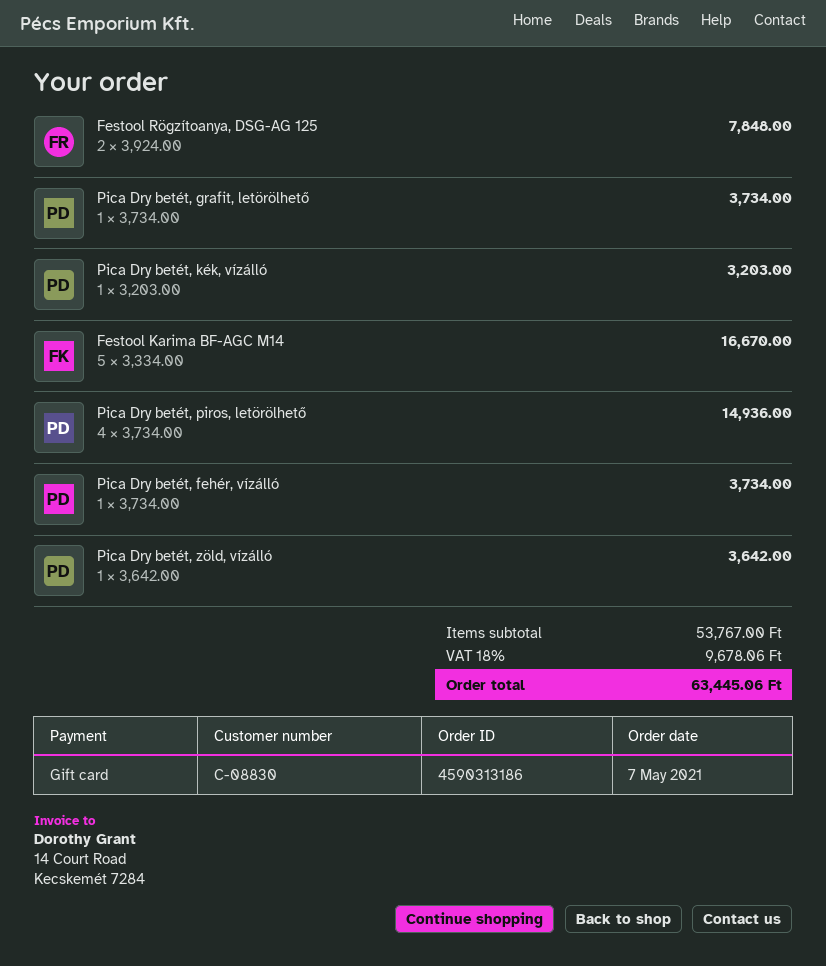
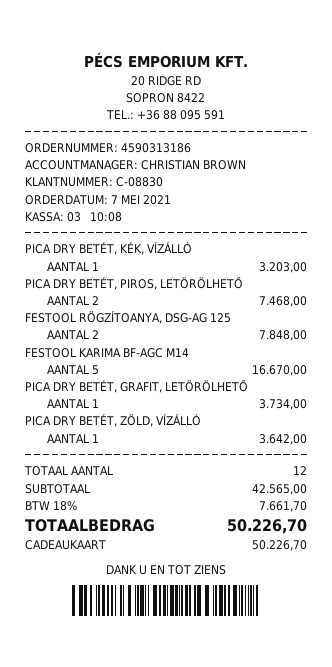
Pica Dry betét, piros, letörölhető: 4 for 14936.00 -> 2 for 7468.00
Pica Dry betét, fehér, vízálló: 1 for 3734.00 -> none
subtotal: 53767.00 -> 42565.00
tax: 18% = 9678.06 -> 18% = 7661.70
total: 63445.06 -> 50226.70

